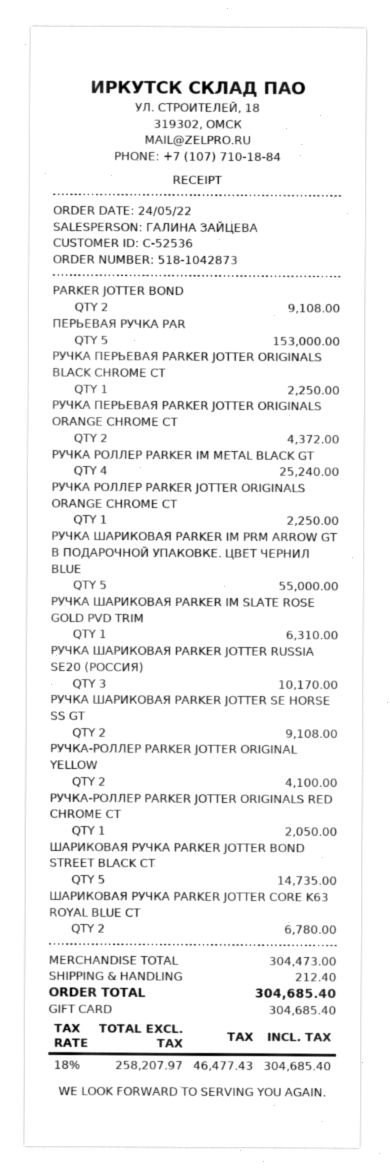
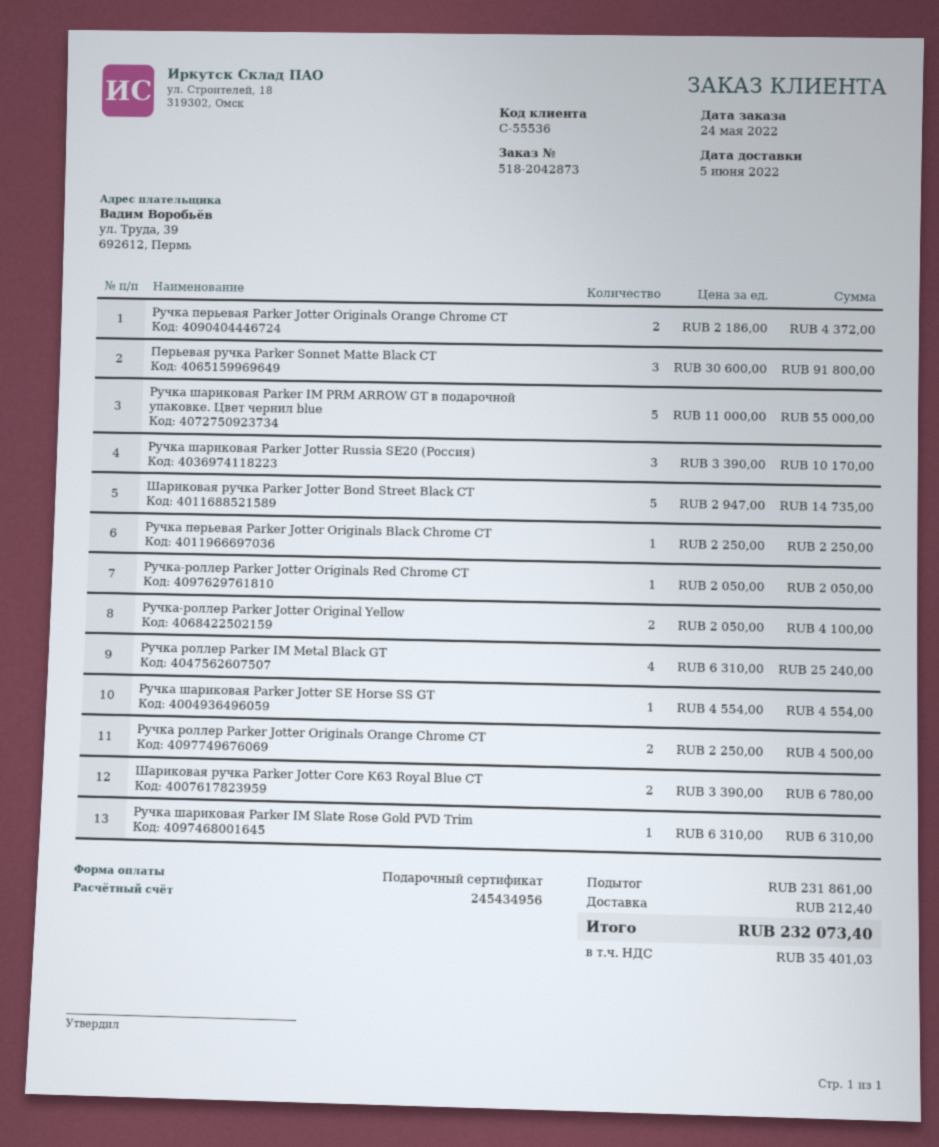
order number: 518-1042873 -> 518-2042873
customer number: C-52536 -> C-55536
PARKER JOTTER BOND: 2 for 9108.00 -> none
ПЕРЬЕВАЯ РУЧКА PAR: 5 for 153000.00 -> 3 for 91800.00
РУЧКА РОЛЛЕР PARKER JOTTER ORIGINALS ORANGE CHROME CT: 1 for 2250.00 -> 2 for 4500.00
РУЧКА ШАРИКОВАЯ PARKER JOTTER SE HORSE SS GT: 2 for 9108.00 -> 1 for 4554.00
subtotal: 304473.00 -> 231861.00
tax: 46477.43 -> 35401.03
total: 304685.40 -> 232073.40

